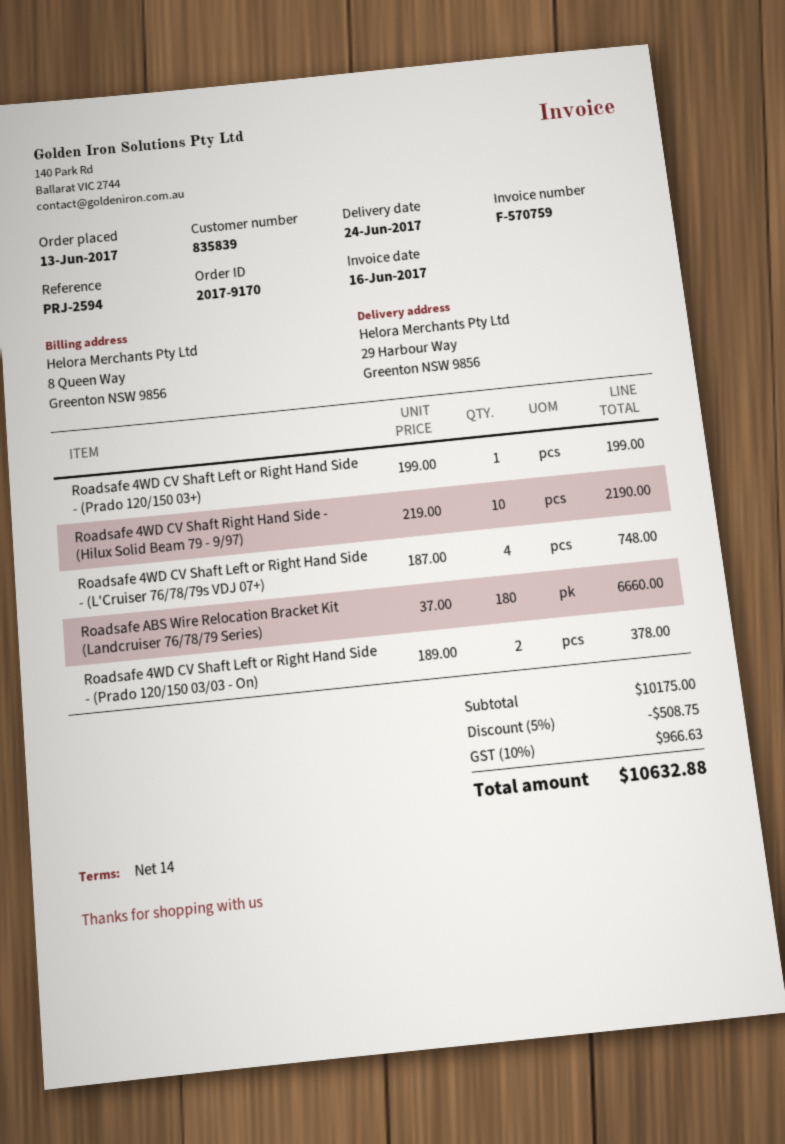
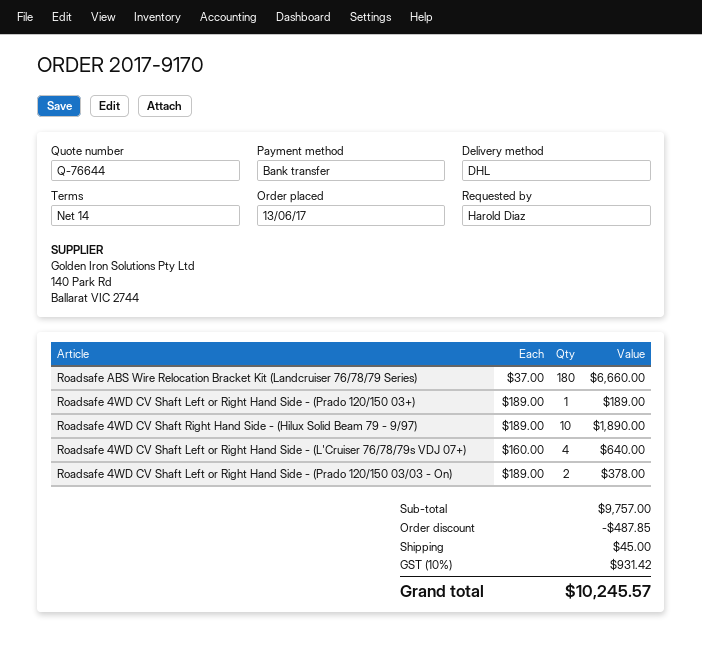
Roadsafe 4WD CV Shaft Left or Right Hand Side - (Prado 120/150 03+): 1 x 199.00 = 199.00 -> 1 x 189.00 = 189.00
Roadsafe 4WD CV Shaft Right Hand Side - (Hilux Solid Beam 79 - 9/97): 10 x 219.00 = 2190.00 -> 10 x 189.00 = 1890.00
Roadsafe 4WD CV Shaft Left or Right Hand Side - (L'Cruiser 76/78/79s VDJ 07+): 4 x 187.00 = 748.00 -> 4 x 160.00 = 640.00
subtotal: 10175.00 -> 9757.00
discount: 508.75 -> 487.85
shipping: none -> 45.00
tax: 10% = 966.63 -> 10% = 931.42
total: 10632.88 -> 10245.57

